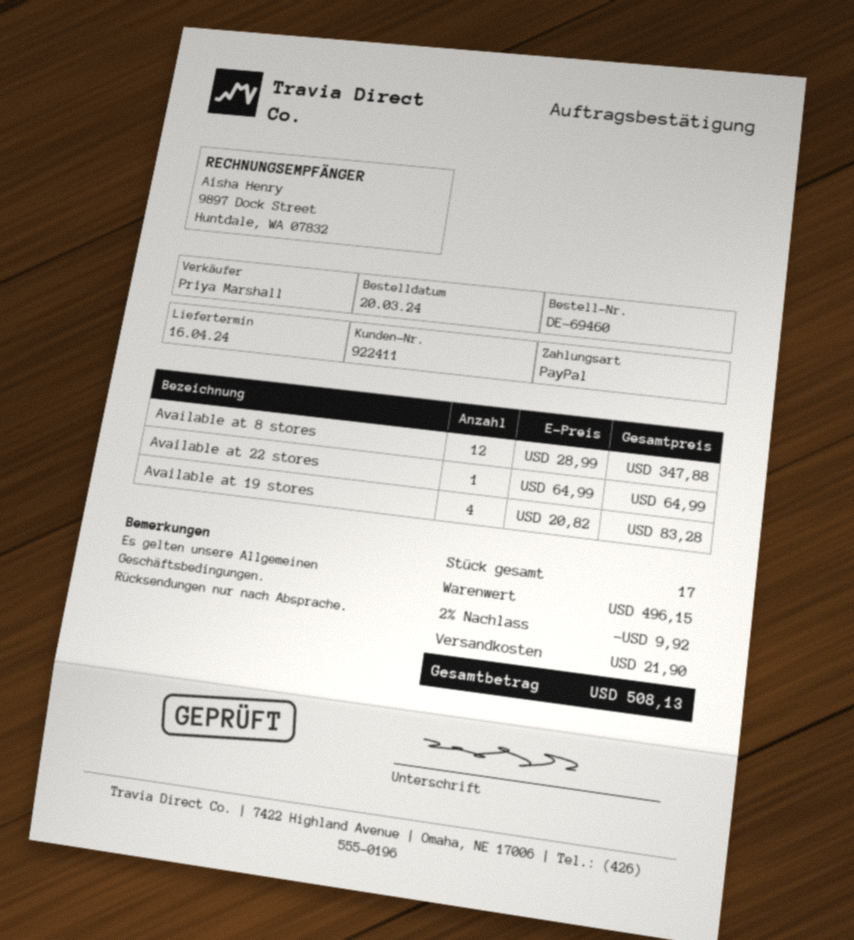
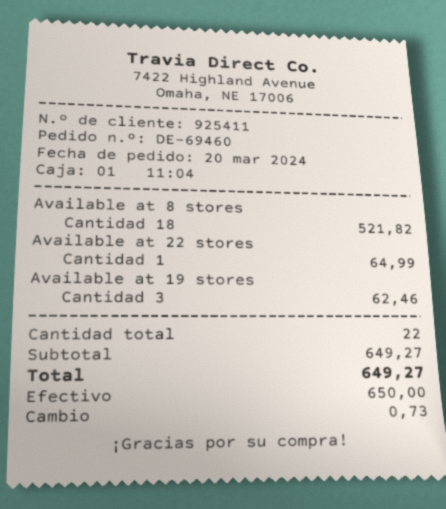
customer number: 922411 -> 925411
payment method: PayPal -> cash
Available at 8 stores: 12 for 347.88 -> 18 for 521.82
Available at 19 stores: 4 for 83.28 -> 3 for 62.46
total quantity: 17 -> 22
subtotal: 496.15 -> 649.27
discount: 2% = 9.92 -> none
shipping: 21.90 -> none
total: 508.13 -> 649.27

